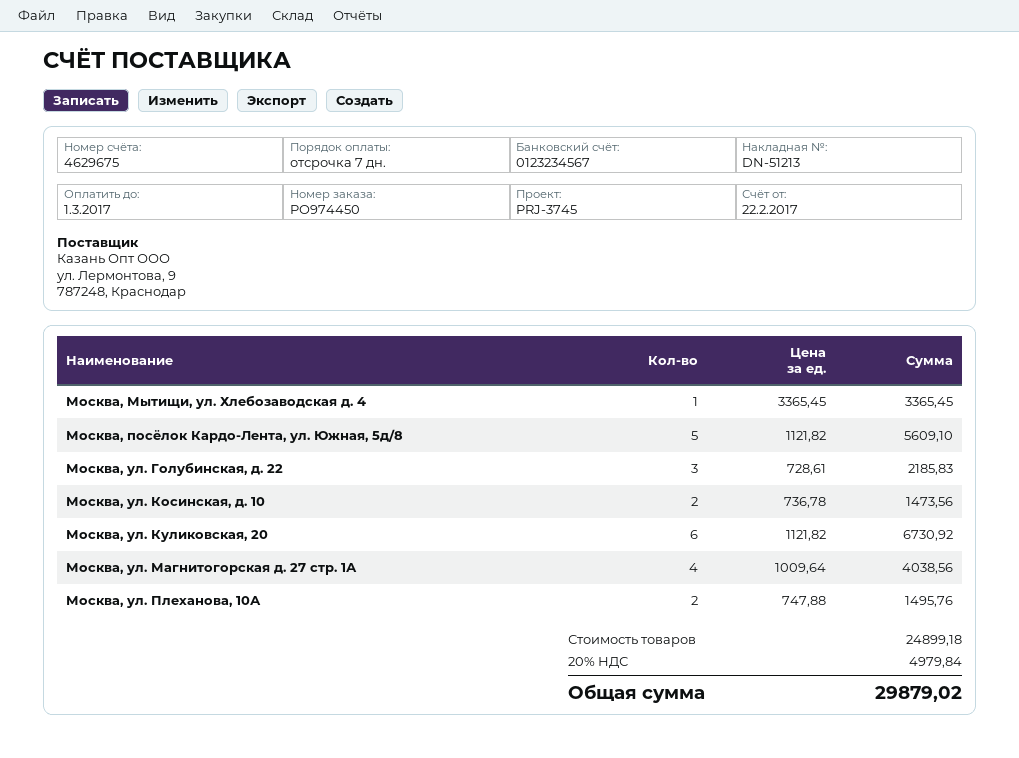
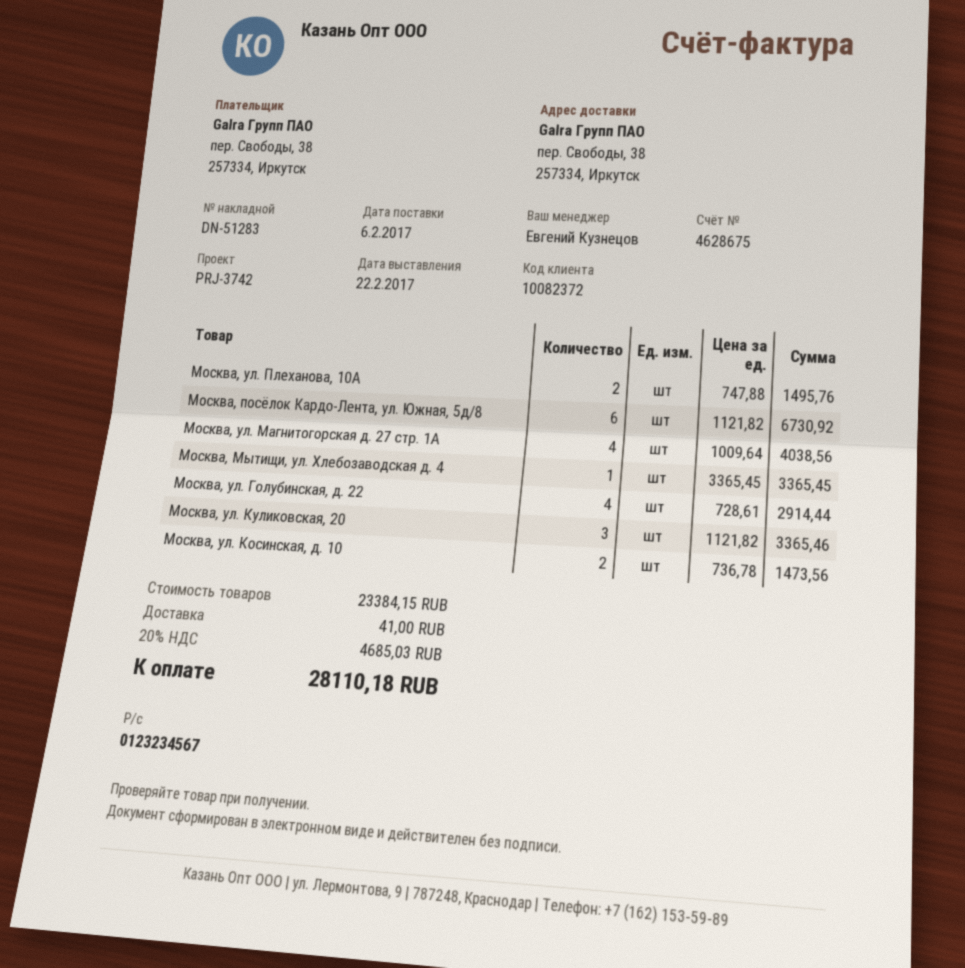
delivery note number: DN-51213 -> DN-51283
invoice number: 4629675 -> 4628675
reference: PRJ-3745 -> PRJ-3742
Москва, посёлок Кардо-Лента, ул. Южная, 5д/8: 5 x 1121.82 = 5609.10 -> 6 x 1121.82 = 6730.92
Москва, ул. Голубинская, д. 22: 3 x 728.61 = 2185.83 -> 4 x 728.61 = 2914.44
Москва, ул. Куликовская, 20: 6 x 1121.82 = 6730.92 -> 3 x 1121.82 = 3365.46
subtotal: 24899.18 -> 23384.15
shipping: none -> 41.00
tax: 20% = 4979.84 -> 20% = 4685.03
total: 29879.02 -> 28110.18

